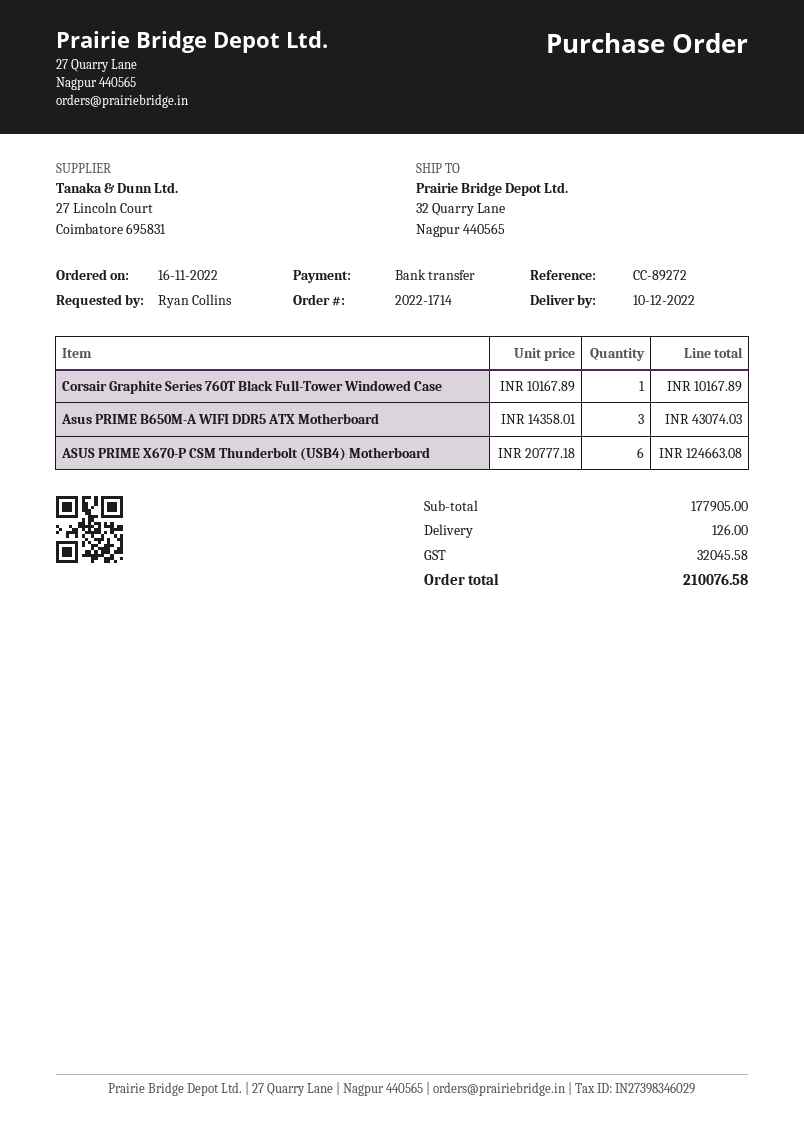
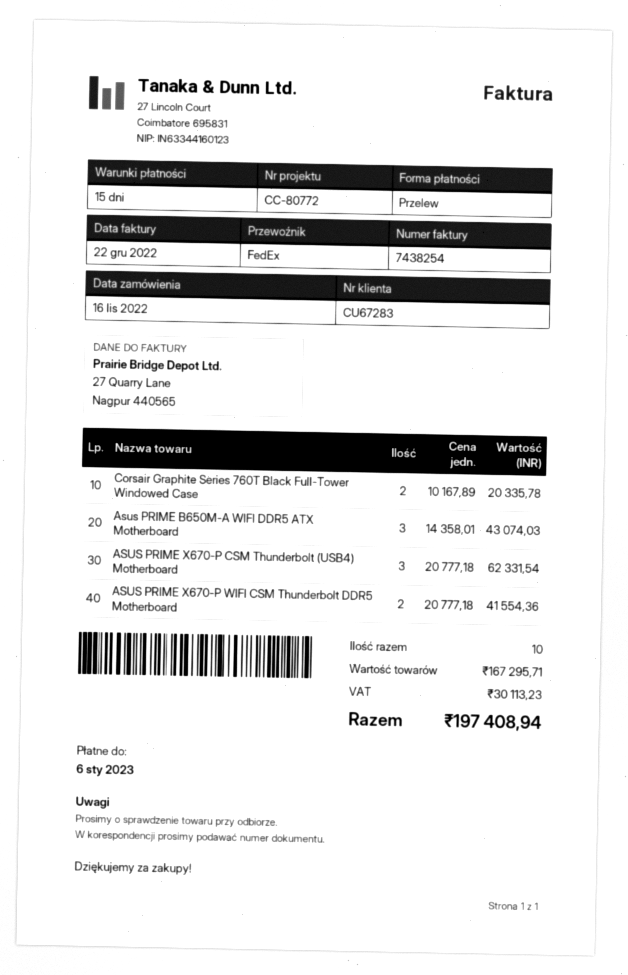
reference: CC-89272 -> CC-80772
Corsair Graphite Series 760T Black Full-Tower Windowed Case: 1 x 10167.89 = 10167.89 -> 2 x 10167.89 = 20335.78
ASUS PRIME X670-P CSM Thunderbolt (USB4) Motherboard: 6 x 20777.18 = 124663.08 -> 3 x 20777.18 = 62331.54
ASUS PRIME X670-P WIFI CSM Thunderbolt DDR5 Motherboard: none -> 2 x 20777.18 = 41554.36
subtotal: 177905.00 -> 167295.71
shipping: 126.00 -> none
tax: 32045.58 -> 30113.23
total: 210076.58 -> 197408.94

